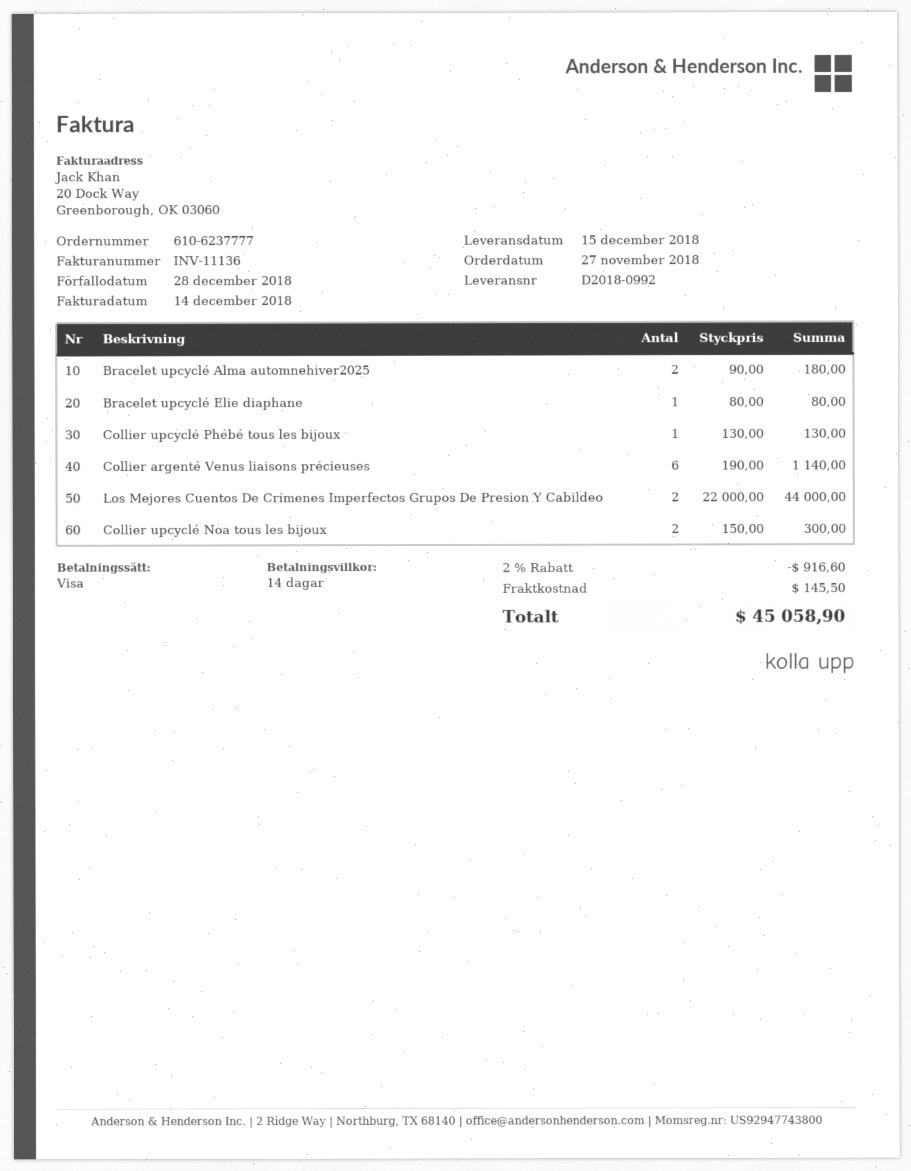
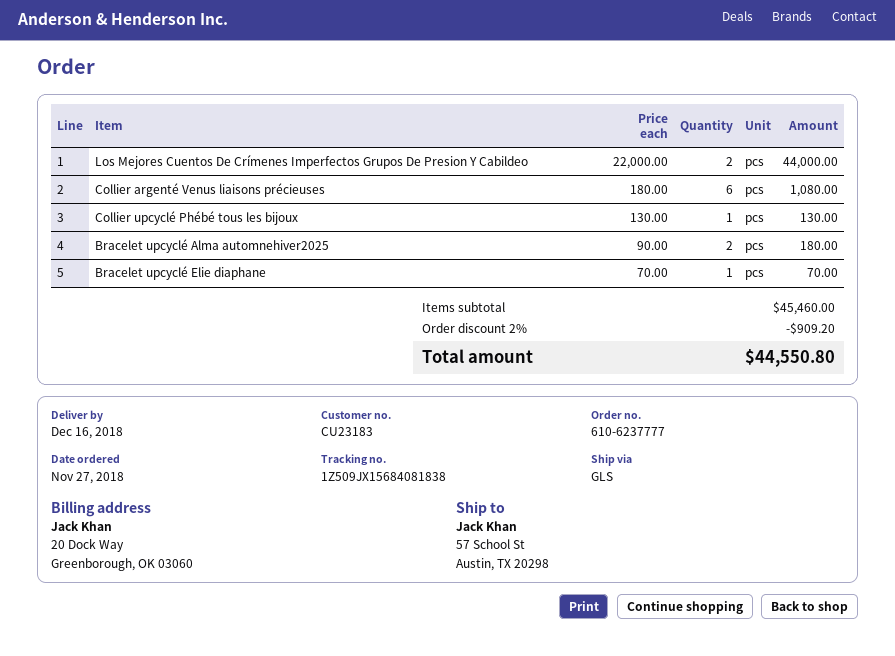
delivery date: 2018-12-15 -> 2018-12-16
Bracelet upcyclé Elie diaphane: 1 x 80.00 = 80.00 -> 1 x 70.00 = 70.00
Collier argenté Venus liaisons précieuses: 6 x 190.00 = 1140.00 -> 6 x 180.00 = 1080.00
Collier upcyclé Noa tous les bijoux: 2 x 150.00 = 300.00 -> none
discount: 2% = 916.60 -> 2% = 909.20
shipping: 145.50 -> none
total: 45058.90 -> 44550.80

